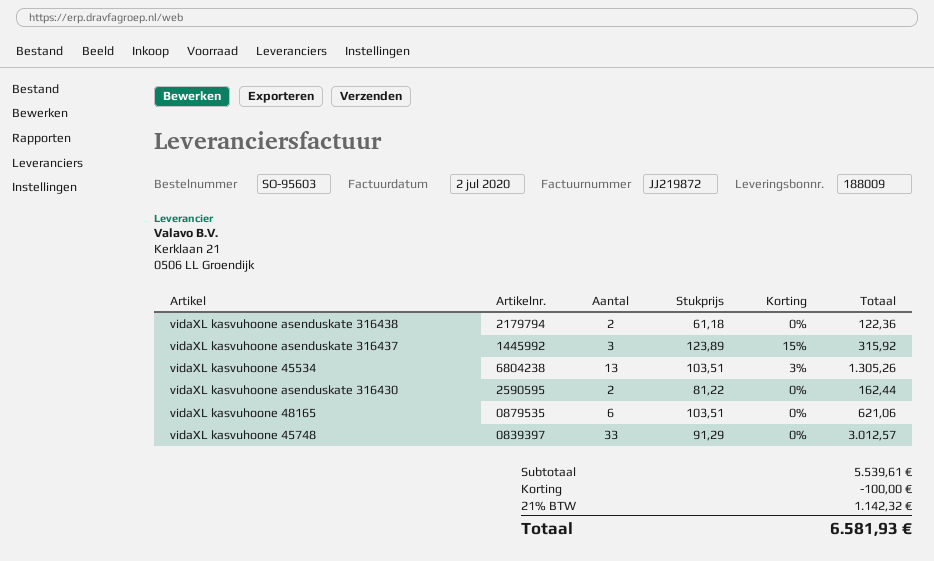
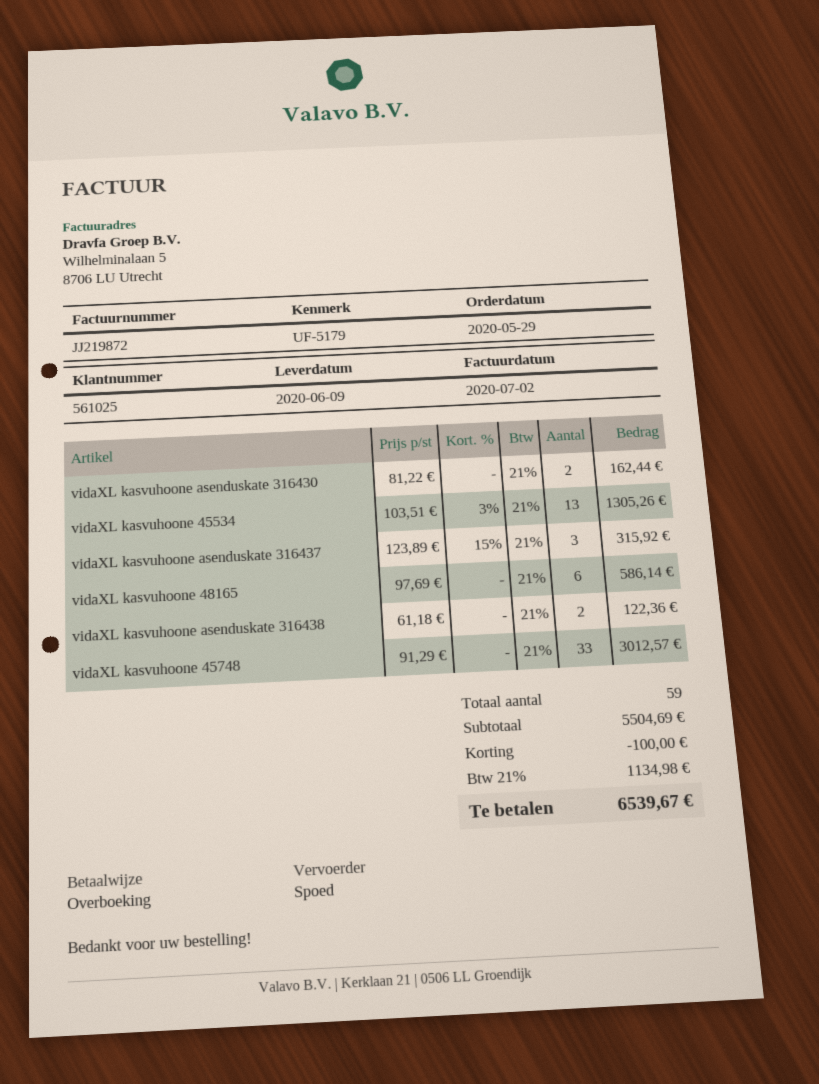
vidaXL kasvuhoone 48165: 6 x 103.51 = 621.06 -> 6 x 97.69 = 586.14
subtotal: 5539.61 -> 5504.69
tax: 21% = 1142.32 -> 21% = 1134.98
total: 6581.93 -> 6539.67

